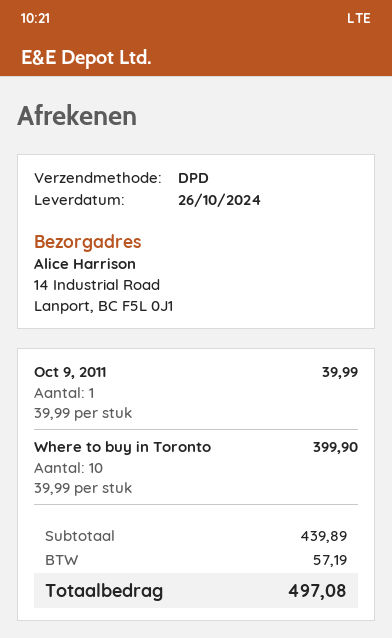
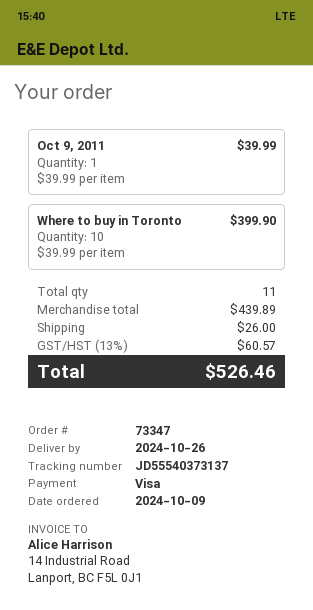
shipping: none -> 26.00
tax: 57.19 -> 60.57
total: 497.08 -> 526.46

